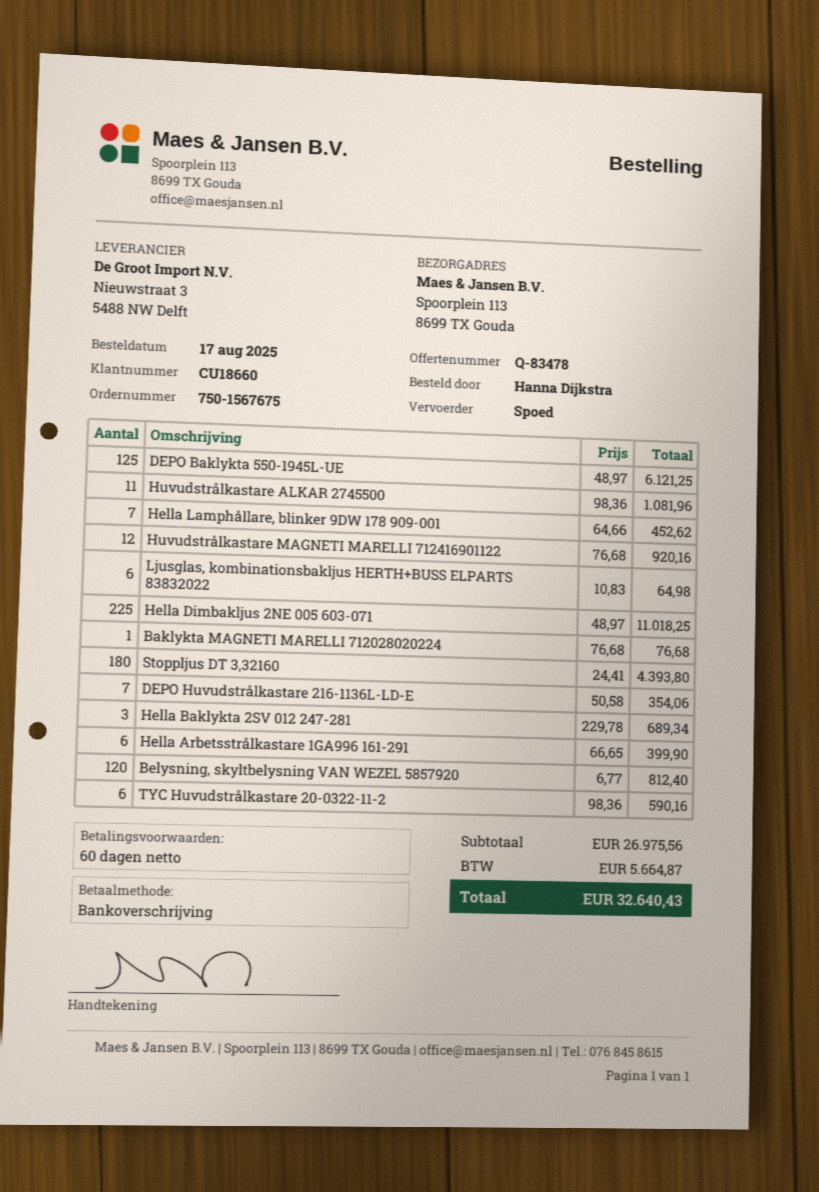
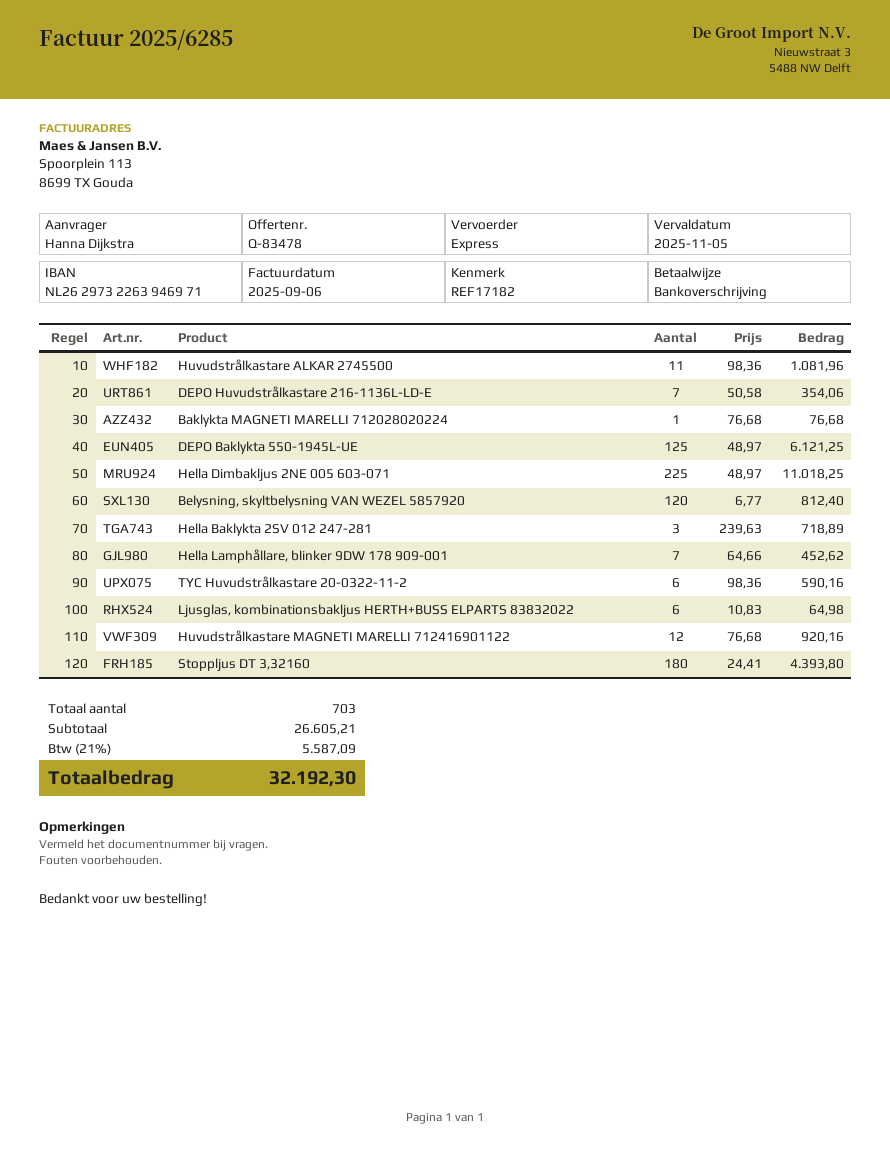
Hella Baklykta 2SV 012 247-281: 3 x 229.78 = 689.34 -> 3 x 239.63 = 718.89
Hella Arbetsstrålkastare 1GA996 161-291: 6 x 66.65 = 399.90 -> none
subtotal: 26975.56 -> 26605.21
tax: 5664.87 -> 5587.09
total: 32640.43 -> 32192.30

